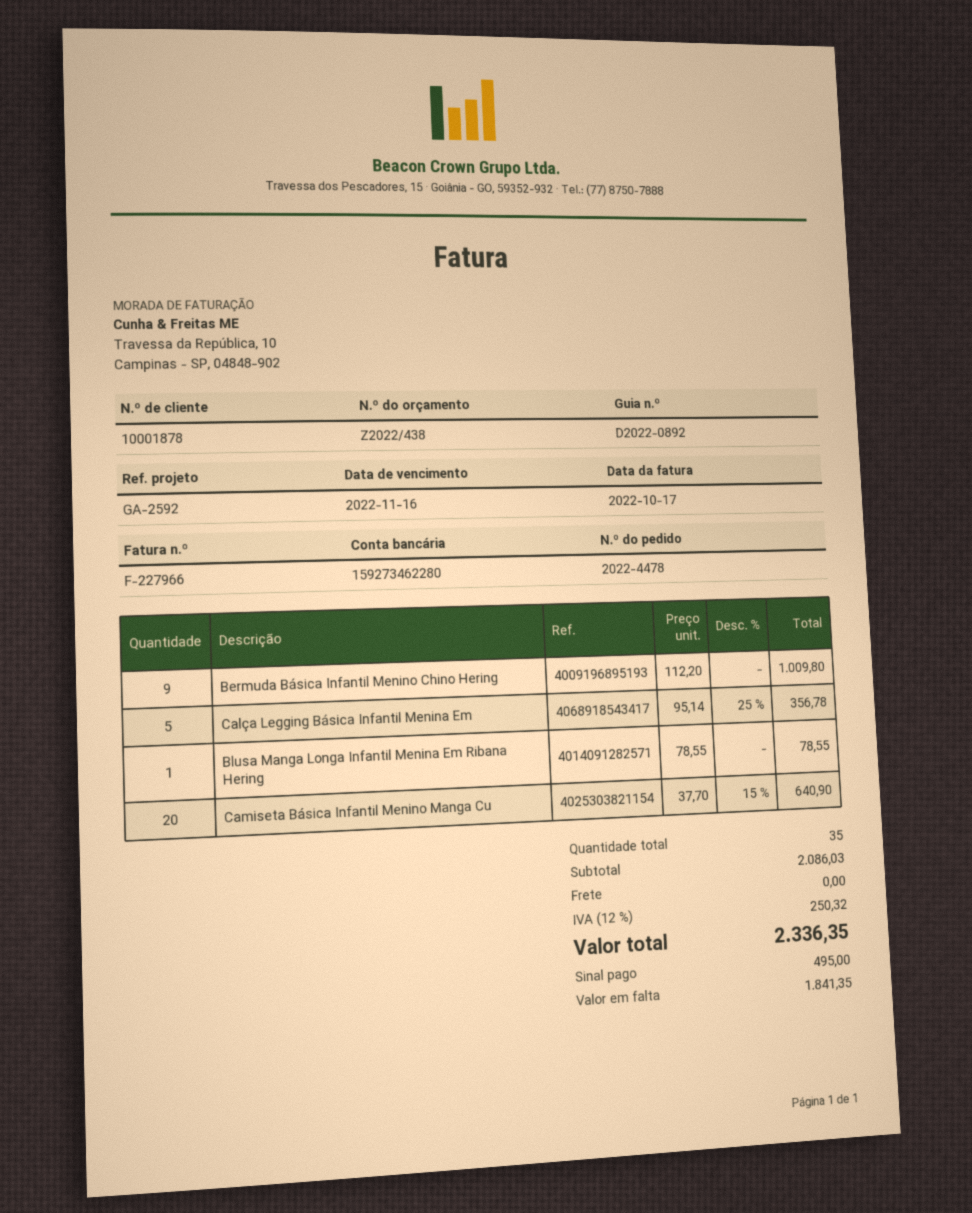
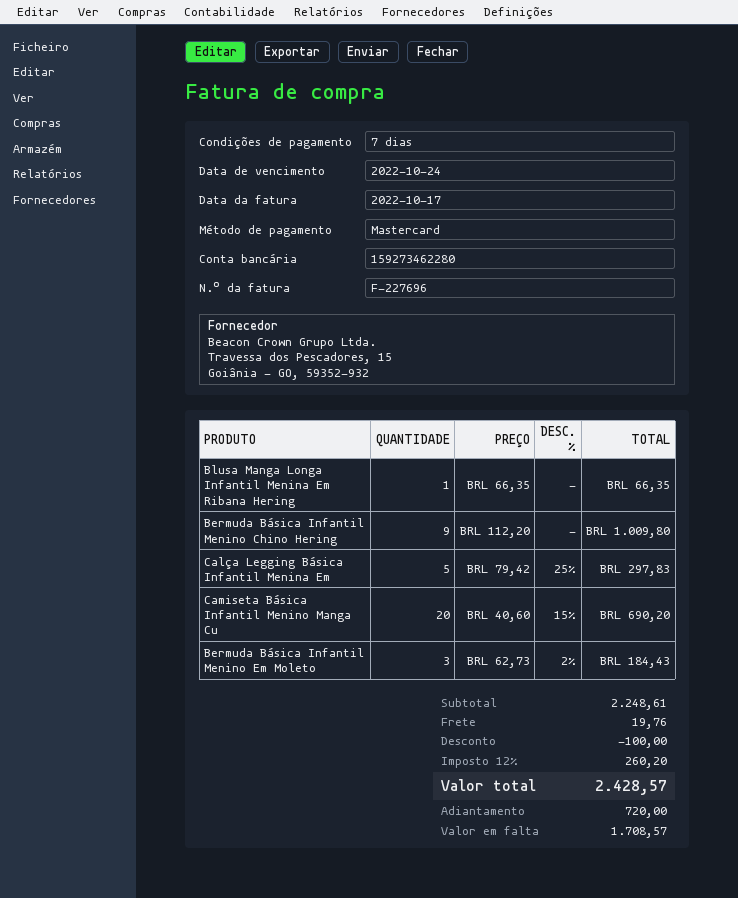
invoice number: F-227966 -> F-227696
due date: 2022-11-16 -> 2022-10-24
Calça Legging Básica Infantil Menina Em: 5 x 95.14 - 25% = 356.78 -> 5 x 79.42 - 25% = 297.83
Blusa Manga Longa Infantil Menina Em Ribana Hering: 1 x 78.55 = 78.55 -> 1 x 66.35 = 66.35
Camiseta Básica Infantil Menino Manga Cu: 20 x 37.70 - 15% = 640.90 -> 20 x 40.60 - 15% = 690.20
Bermuda Básica Infantil Menino Em Moleto: none -> 3 x 62.73 - 2% = 184.43
subtotal: 2086.03 -> 2248.61
discount: none -> 100.00
shipping: 0.00 -> 19.76
tax: 12% = 250.32 -> 12% = 260.20
total: 2336.35 -> 2428.57
deposit: 495.00 -> 720.00
balance: 1841.35 -> 1708.57

